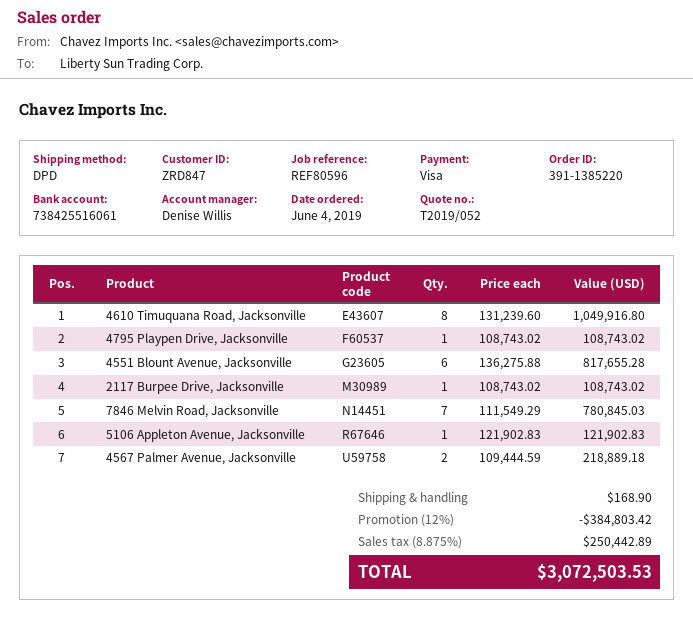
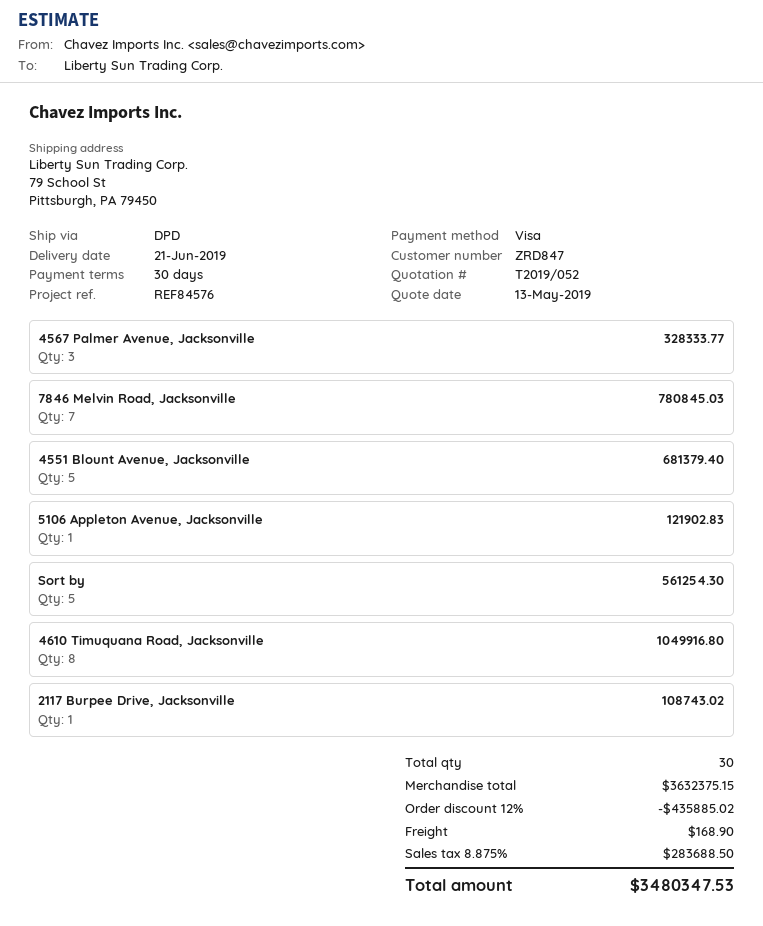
reference: REF80596 -> REF84576
4795 Playpen Drive, Jacksonville: 1 for 108743.02 -> none
4551 Blount Avenue, Jacksonville: 6 for 817655.28 -> 5 for 681379.40
4567 Palmer Avenue, Jacksonville: 2 for 218889.18 -> 3 for 328333.77
Sort by: none -> 5 for 561254.30
discount: 12% = 384803.42 -> 12% = 435885.02
tax: 8.875% = 250442.89 -> 8.875% = 283688.50
total: 3072503.53 -> 3480347.53

